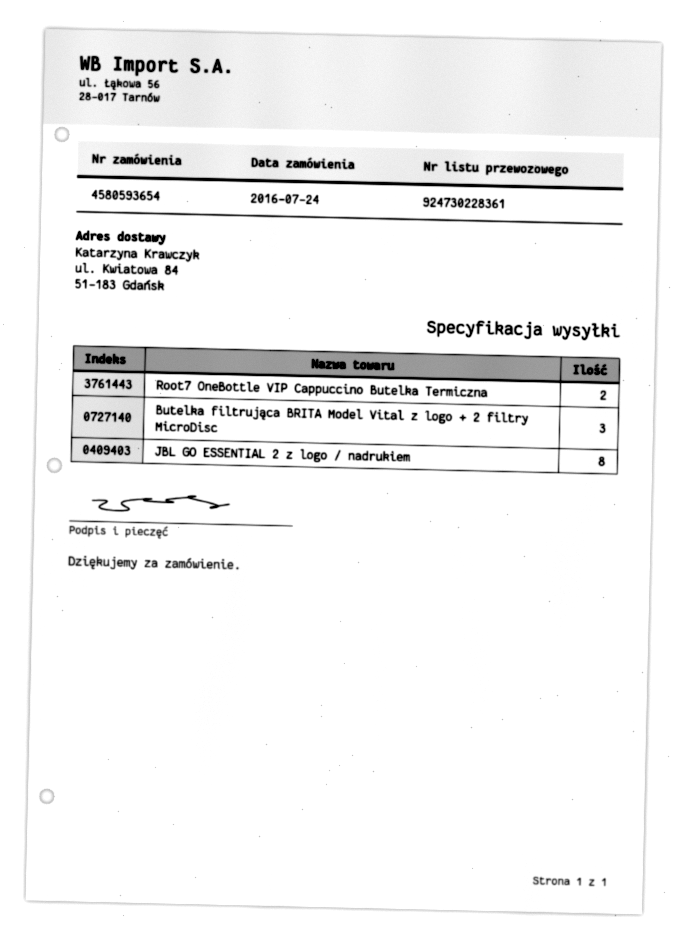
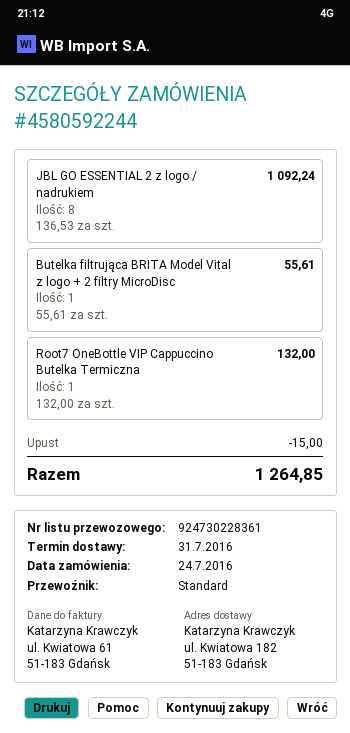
order number: 4580593654 -> 4580592244
ship to: ul. Kwiatowa 84, 51-183 Gdańsk -> ul. Kwiatowa 182, 51-183 Gdańsk
Root7 OneBottle VIP Cappuccino Butelka Termiczna: 2 -> 1
Butelka filtrująca BRITA Model Vital z logo + 2 filtry MicroDisc: 3 -> 1

